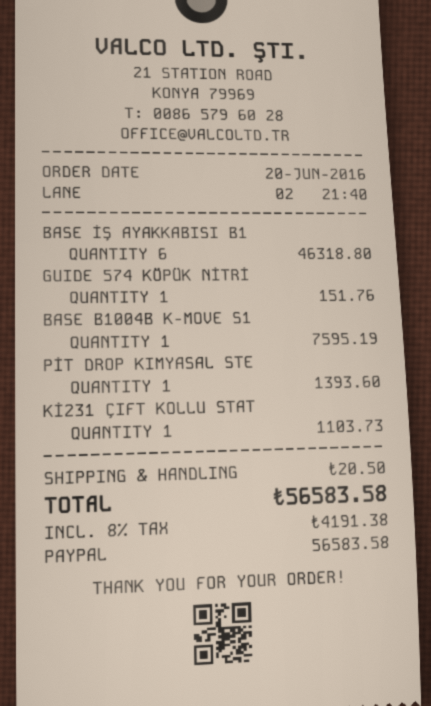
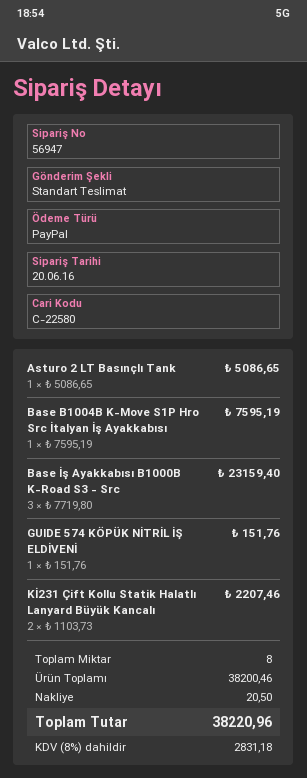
BASE İŞ AYAKKABISI B1: 6 for 46318.80 -> 3 for 23159.40
PİT DROP KIMYASAL STE: 1 for 1393.60 -> none
Kİ231 ÇIFT KOLLU STAT: 1 for 1103.73 -> 2 for 2207.46
Asturo 2 LT Basınçlı Tank: none -> 1 for 5086.65
tax: 8% = 4191.38 -> 8% = 2831.18
total: 56583.58 -> 38220.96

